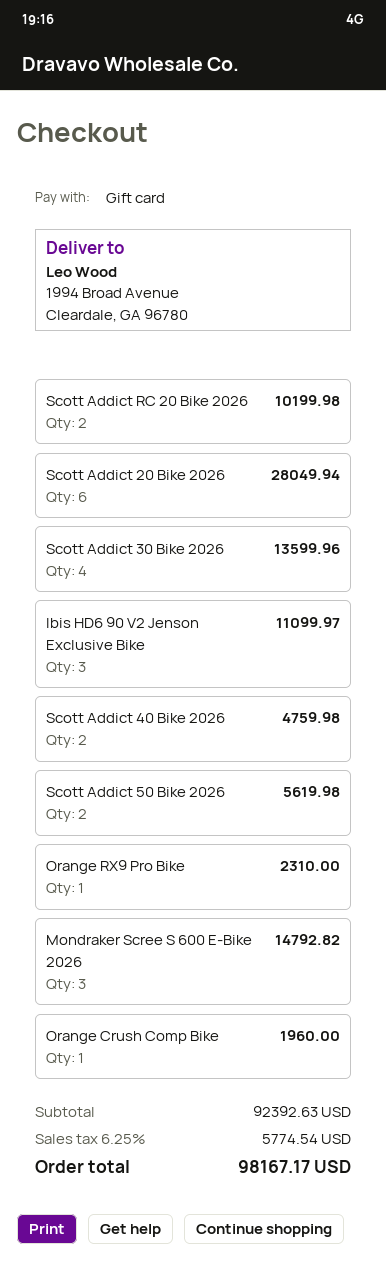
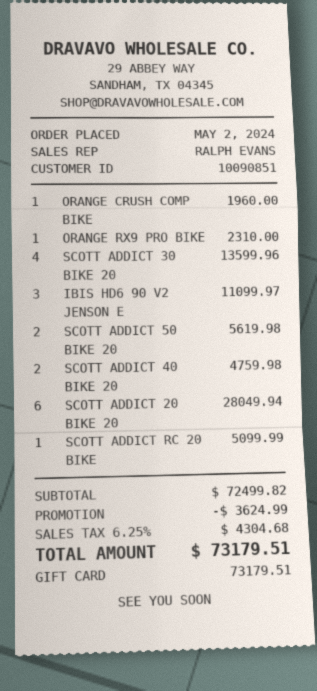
Scott Addict RC 20 Bike 2026: 2 for 10199.98 -> 1 for 5099.99
Mondraker Scree S 600 E-Bike 2026: 3 for 14792.82 -> none
subtotal: 92392.63 -> 72499.82
discount: none -> 3624.99
tax: 6.25% = 5774.54 -> 6.25% = 4304.68
total: 98167.17 -> 73179.51

